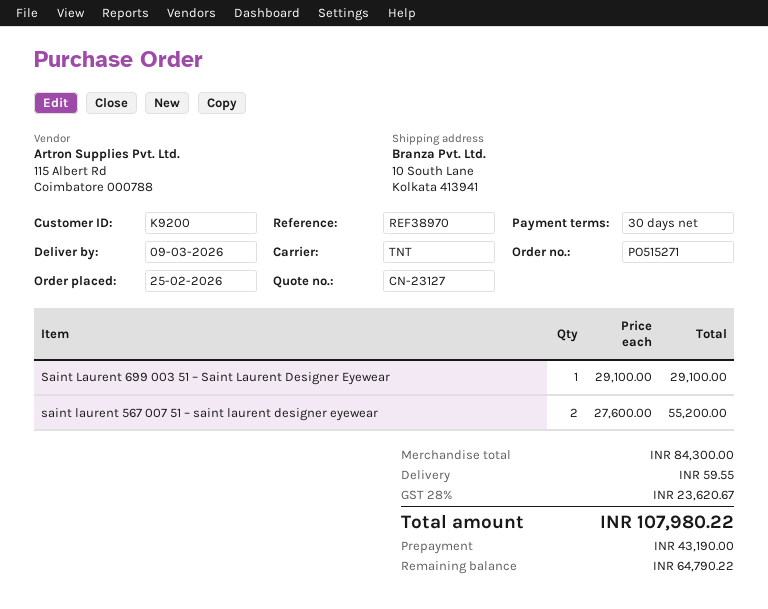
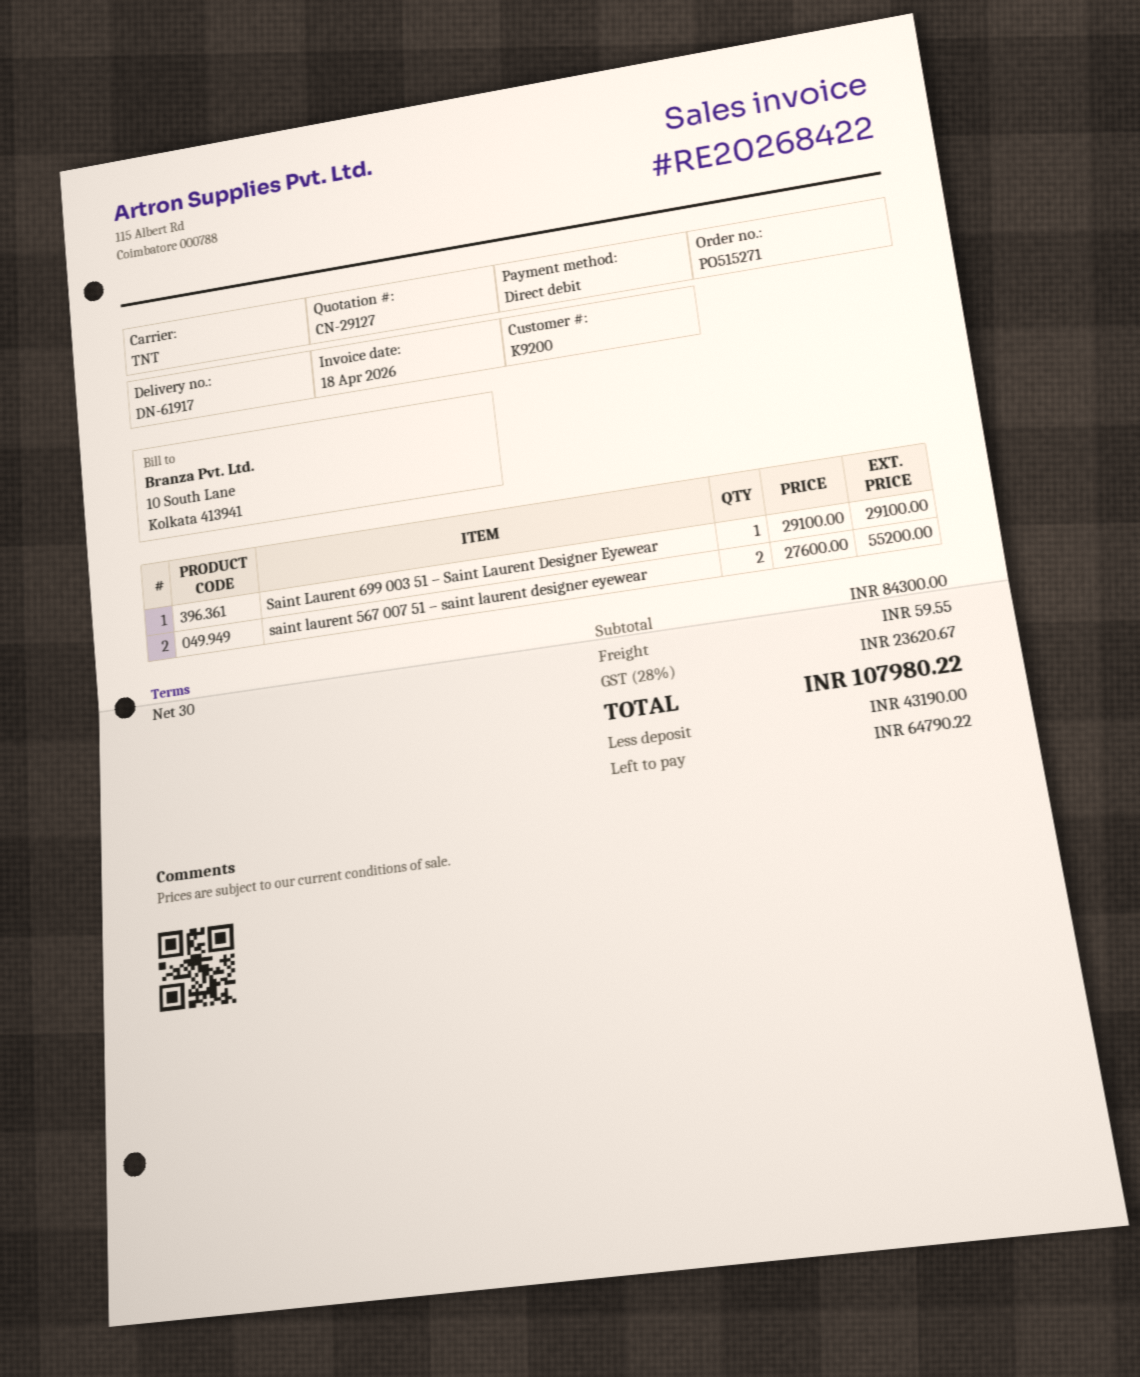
quote number: CN-23127 -> CN-29127

